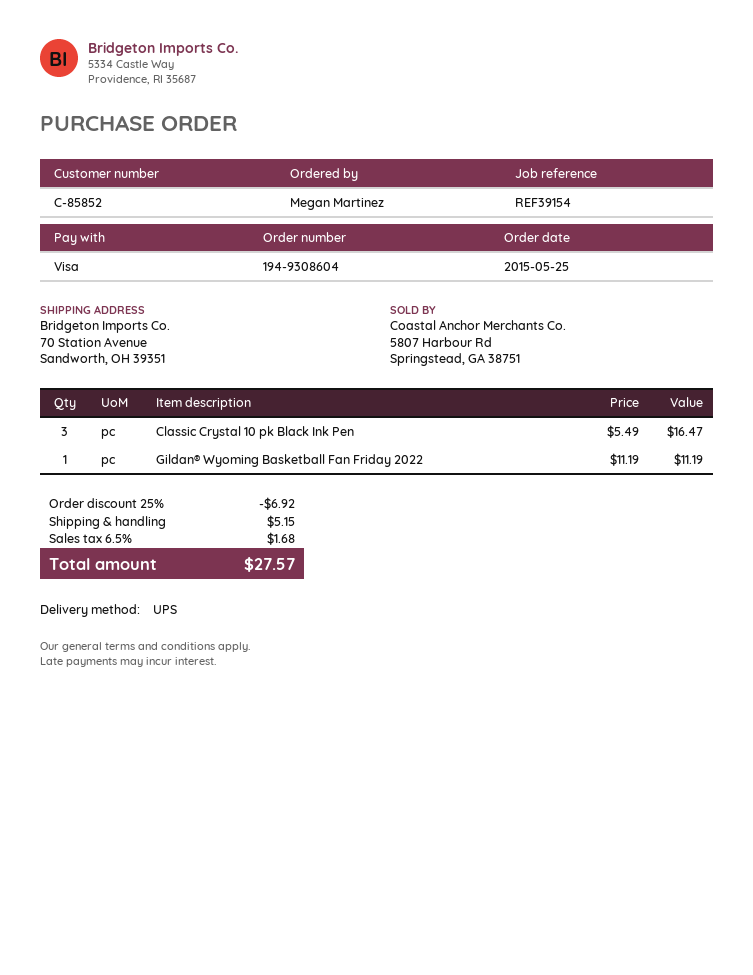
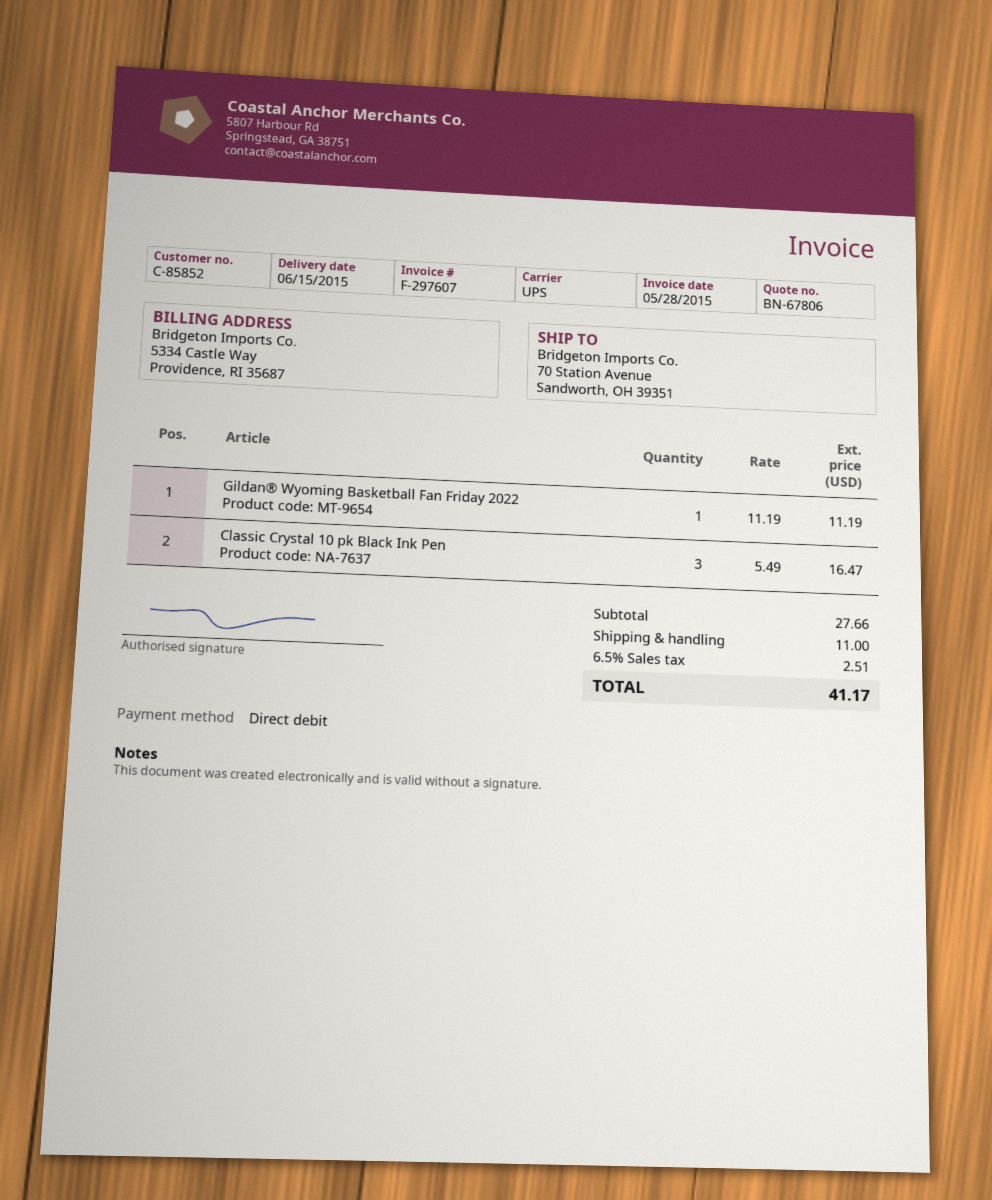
payment method: Visa -> direct debit
discount: 25% = 6.92 -> none
shipping: 5.15 -> 11.00
tax: 6.5% = 1.68 -> 6.5% = 2.51
total: 27.57 -> 41.17

